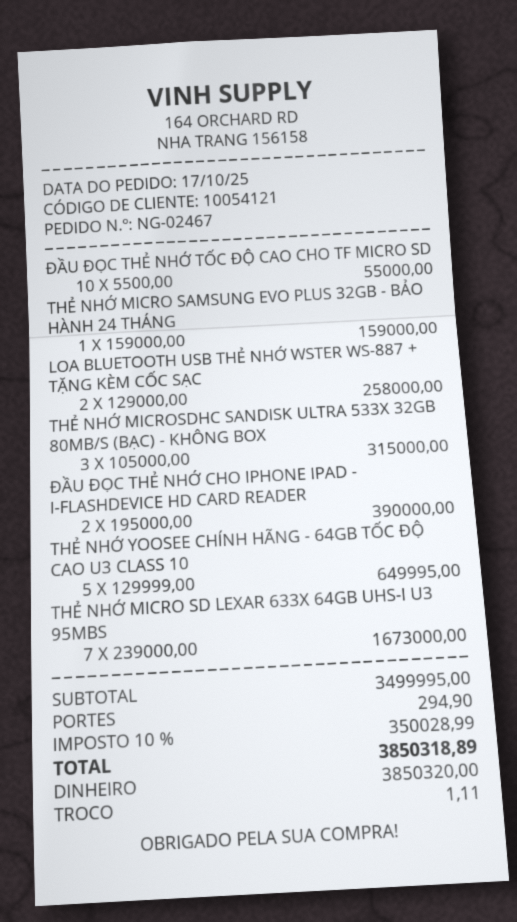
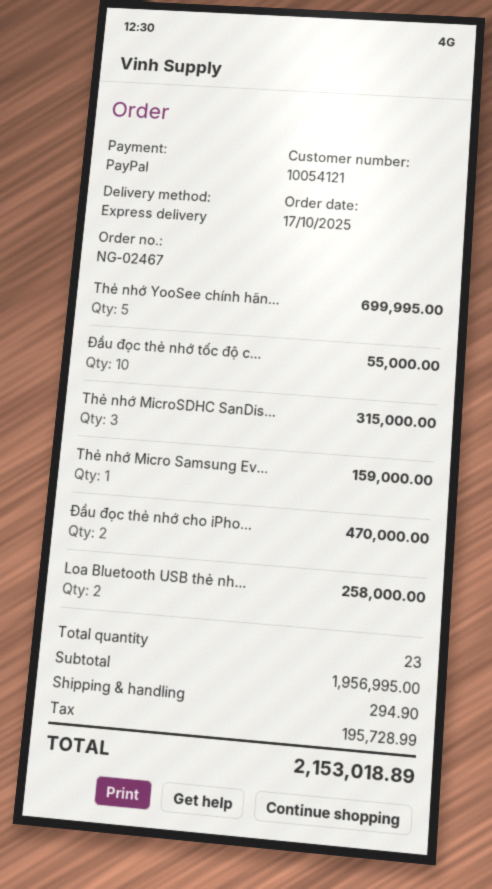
payment method: cash -> PayPal
ĐẦU ĐỌC THẺ NHỚ CHO IPHONE IPAD - I-FLASHDEVICE HD CARD READER: 2 for 390000.00 -> 2 for 470000.00
THẺ NHỚ YOOSEE CHÍNH HÃNG - 64GB TỐC ĐỘ CAO U3 CLASS 10: 5 for 649995.00 -> 5 for 699995.00
THẺ NHỚ MICRO SD LEXAR 633X 64GB UHS-I U3 95MBS: 7 for 1673000.00 -> none
subtotal: 3499995.00 -> 1956995.00
tax: 350028.99 -> 195728.99
total: 3850318.89 -> 2153018.89

